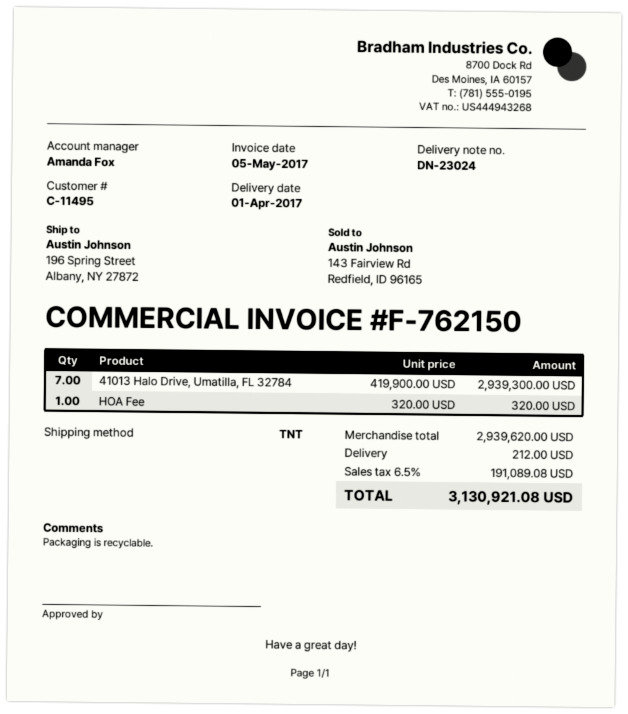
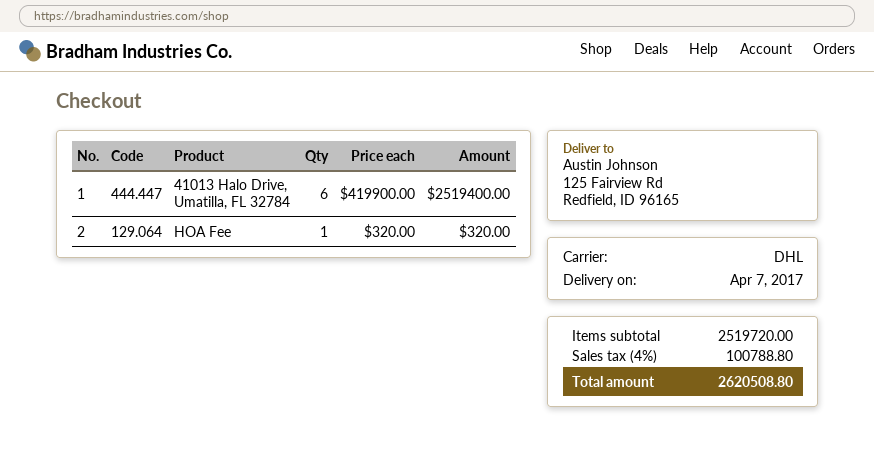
delivery date: 2017-04-01 -> 2017-04-07
shipping method: TNT -> DHL
ship to: 196 Spring Street, Albany, NY 27872 -> 125 Fairview Rd, Redfield, ID 96165
41013 Halo Drive, Umatilla, FL 32784: 7 x 419900.00 = 2939300.00 -> 6 x 419900.00 = 2519400.00
subtotal: 2939620.00 -> 2519720.00
shipping: 212.00 -> none
tax: 6.5% = 191089.08 -> 4% = 100788.80
total: 3130921.08 -> 2620508.80

